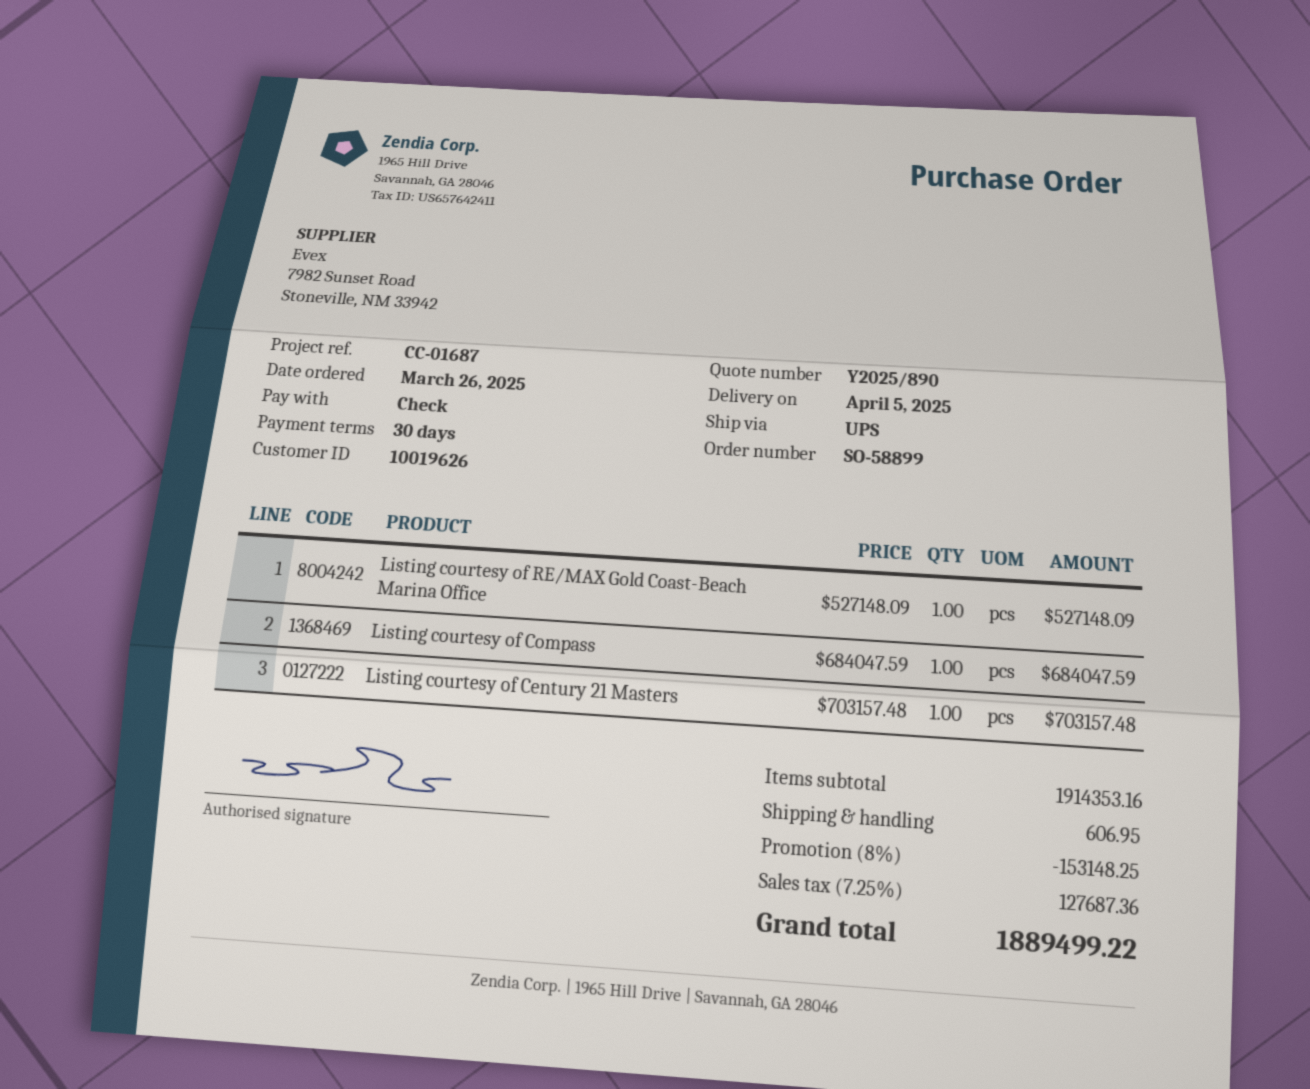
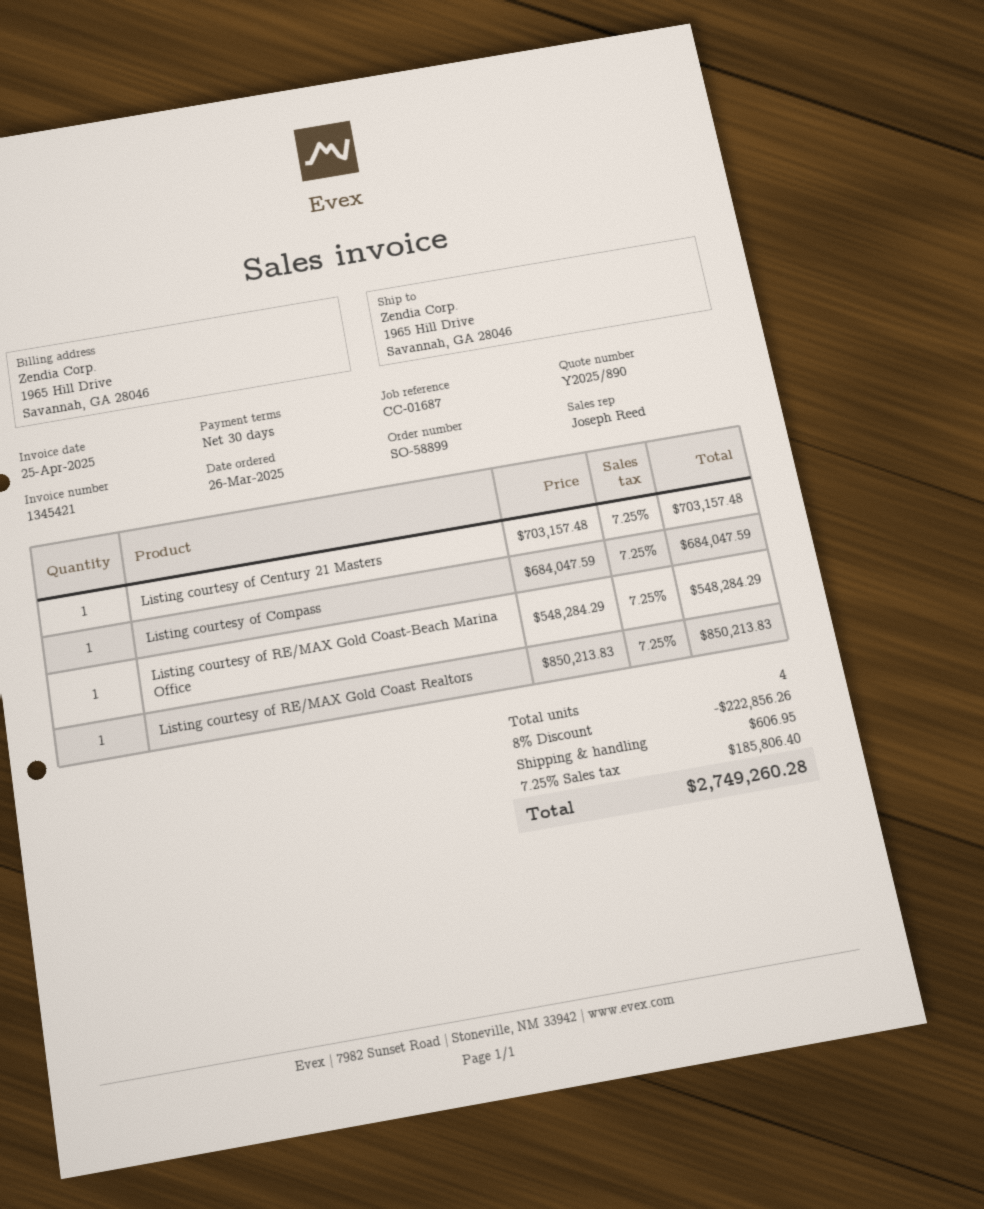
Listing courtesy of RE/MAX Gold Coast-Beach Marina Office: 1 x 527148.09 = 527148.09 -> 1 x 548284.29 = 548284.29
Listing courtesy of RE/MAX Gold Coast Realtors: none -> 1 x 850213.83 = 850213.83
discount: 8% = 153148.25 -> 8% = 222856.26
tax: 7.25% = 127687.36 -> 7.25% = 185806.40
total: 1889499.22 -> 2749260.28

